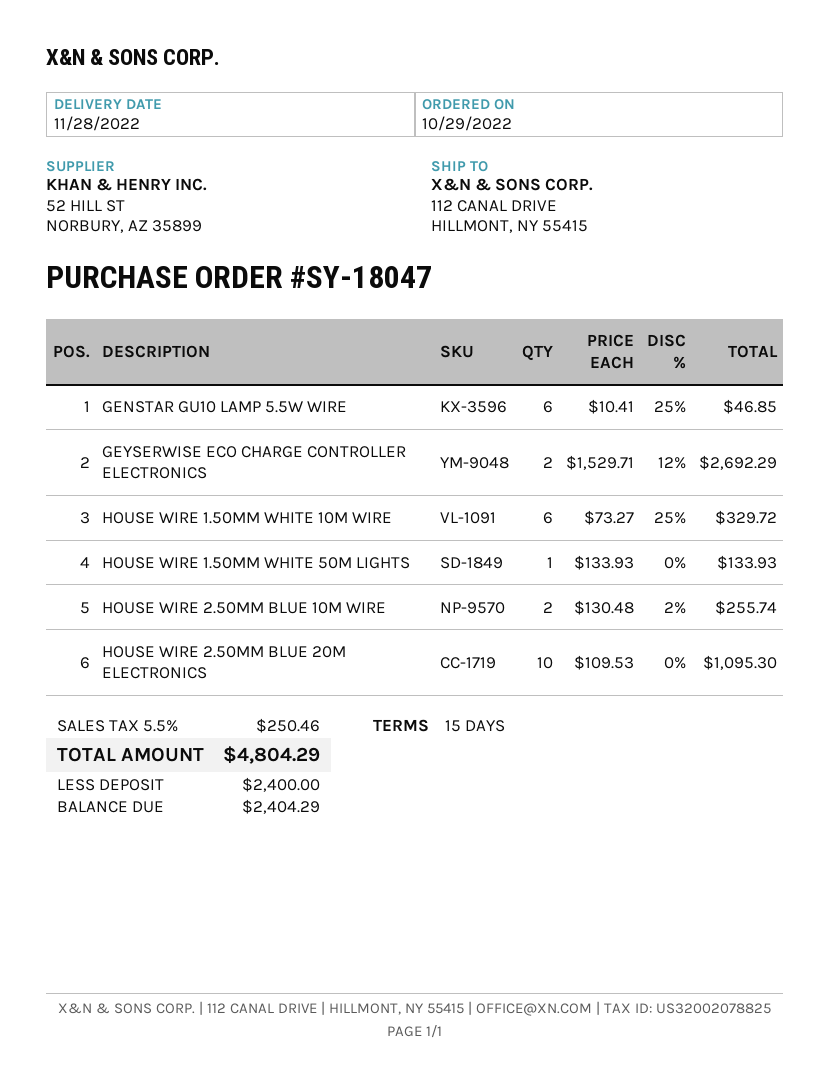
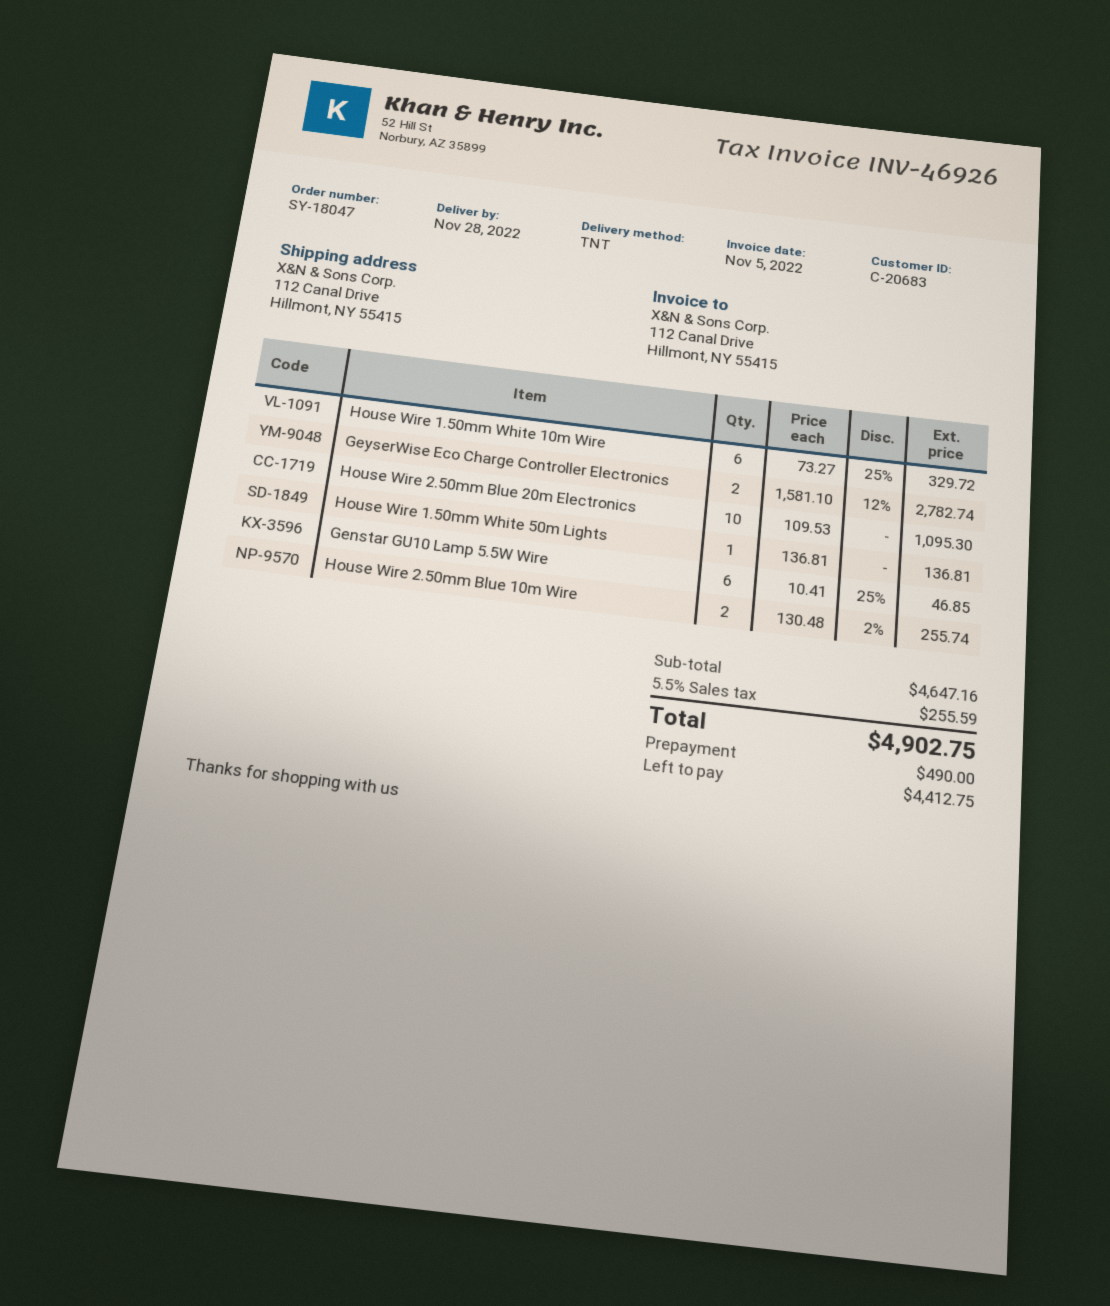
GEYSERWISE ECO CHARGE CONTROLLER ELECTRONICS: 2 x 1529.71 - 12% = 2692.29 -> 2 x 1581.10 - 12% = 2782.74
HOUSE WIRE 1.50MM WHITE 50M LIGHTS: 1 x 133.93 = 133.93 -> 1 x 136.81 = 136.81
tax: 5.5% = 250.46 -> 5.5% = 255.59
total: 4804.29 -> 4902.75
deposit: 2400.00 -> 490.00
balance: 2404.29 -> 4412.75

